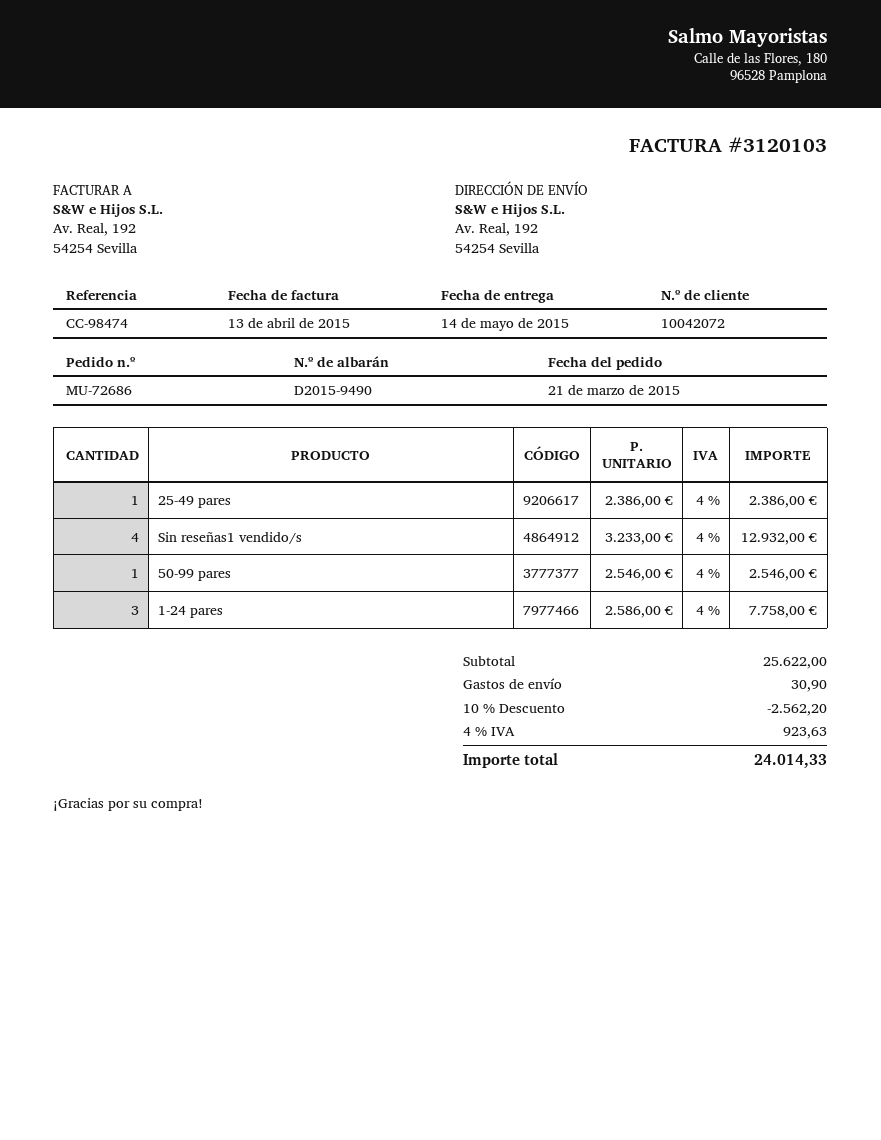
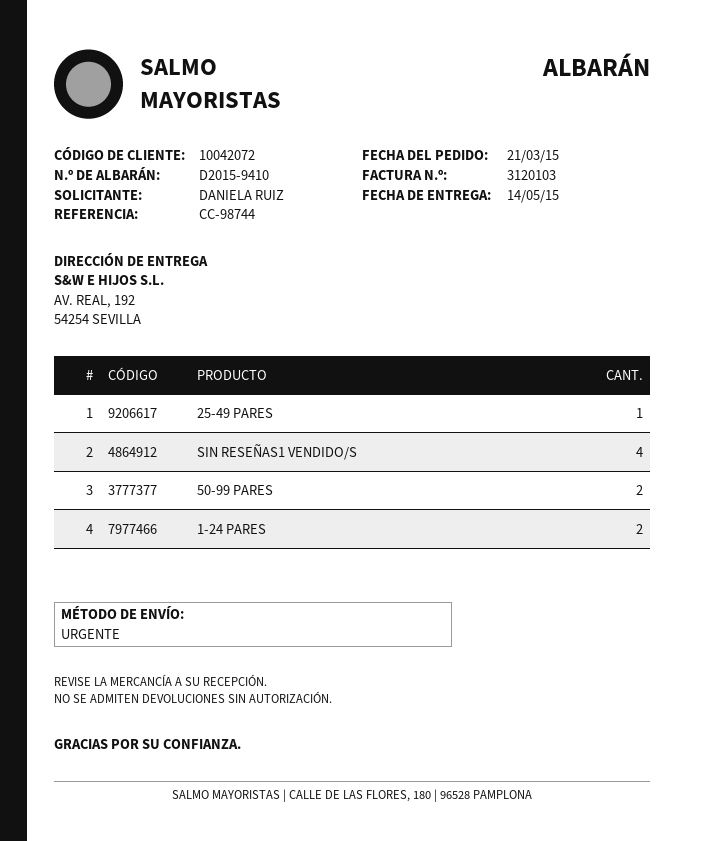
delivery note number: D2015-9490 -> D2015-9410
reference: CC-98474 -> CC-98744
50-99 pares: 1 -> 2
1-24 pares: 3 -> 2

